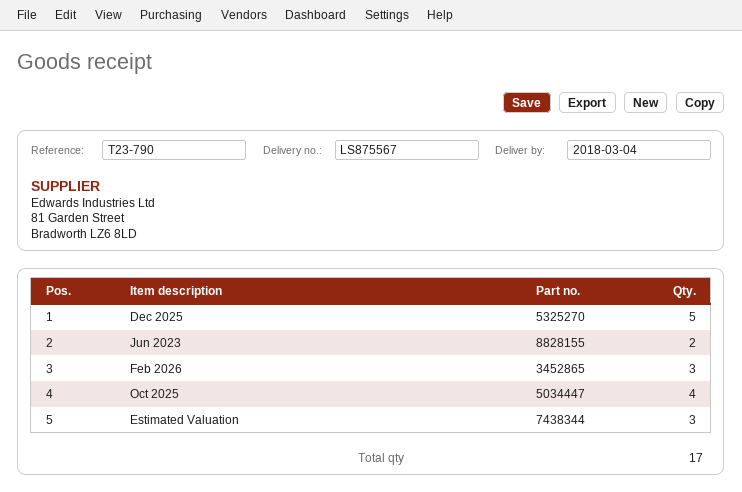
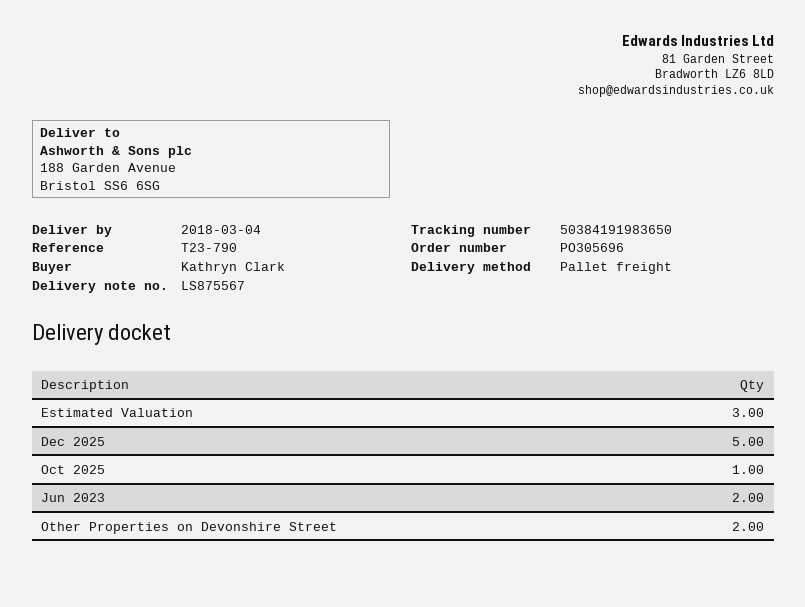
Feb 2026: 3 -> none
Oct 2025: 4 -> 1
Other Properties on Devonshire Street: none -> 2

